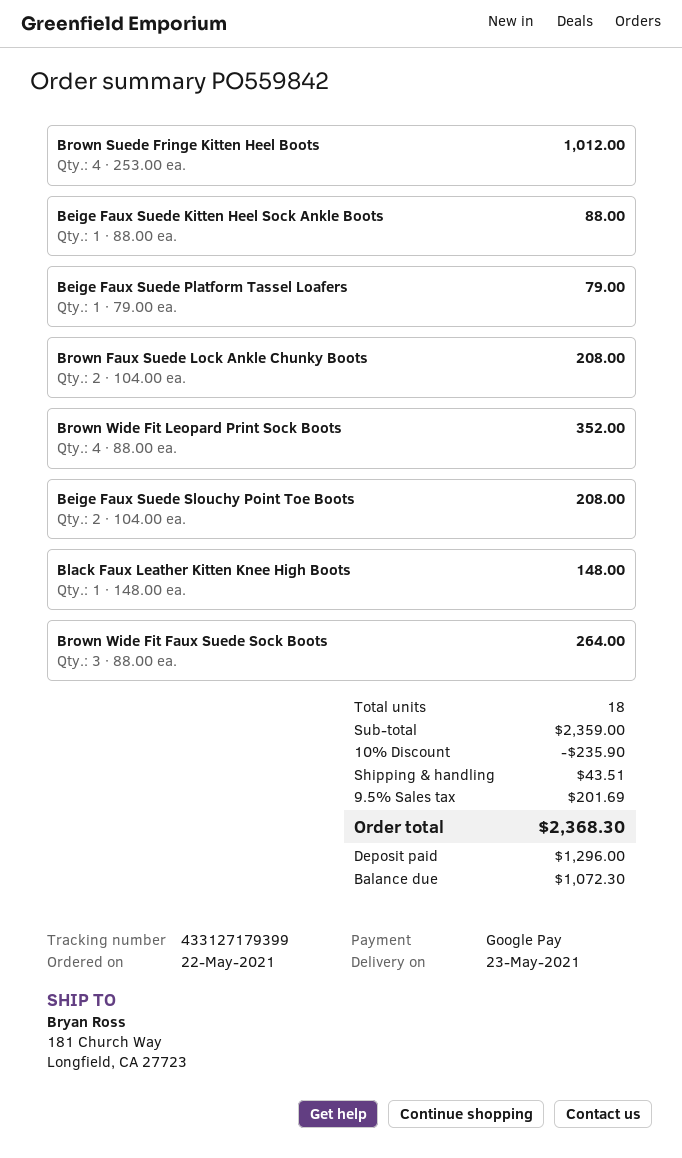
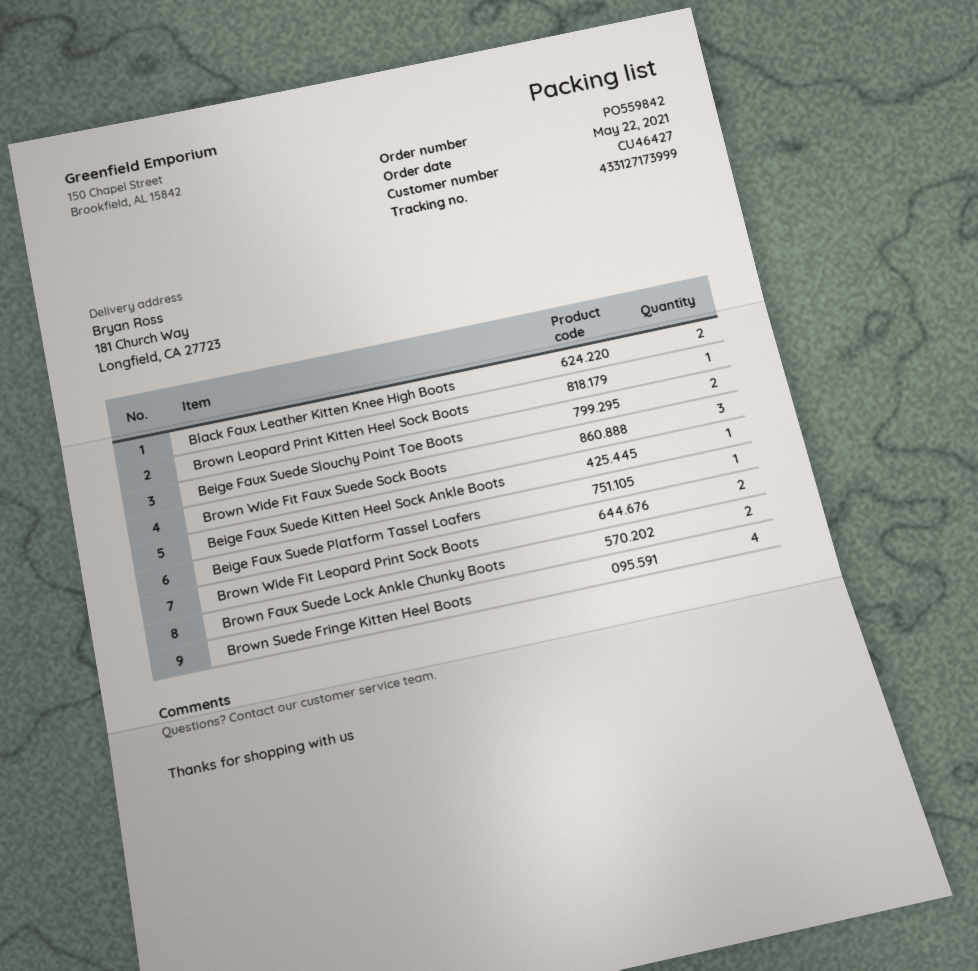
tracking number: 433127179399 -> 433127173999
Brown Wide Fit Leopard Print Sock Boots: 4 -> 2
Black Faux Leather Kitten Knee High Boots: 1 -> 2
Brown Leopard Print Kitten Heel Sock Boots: none -> 1

